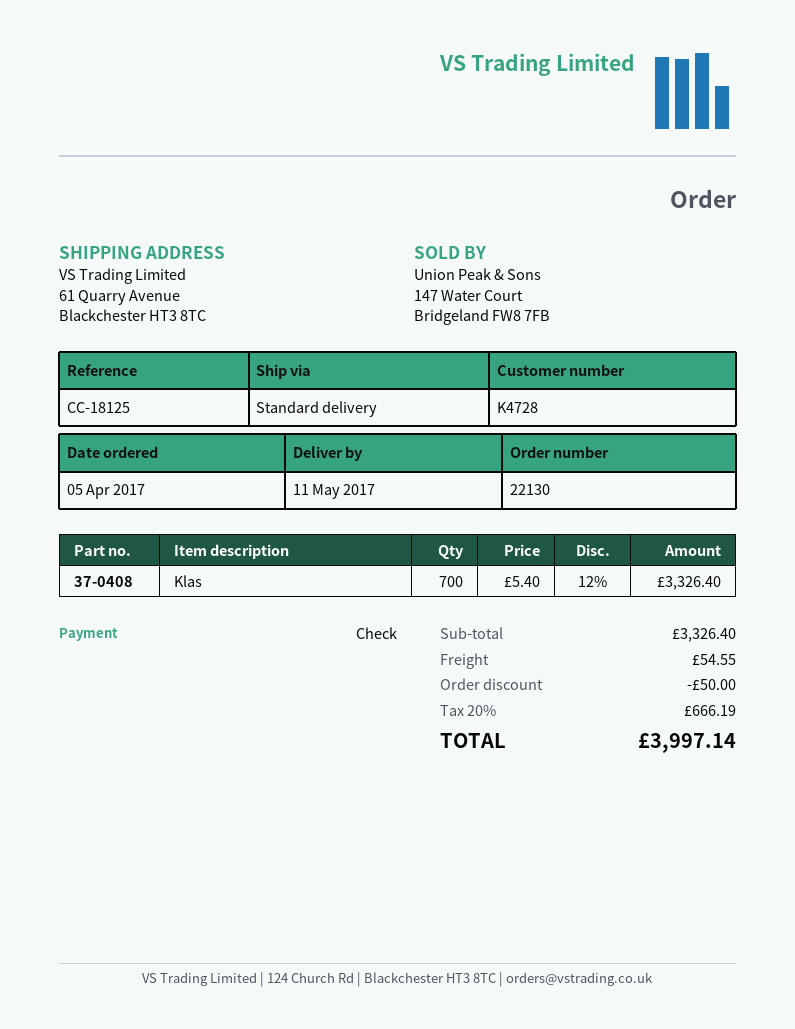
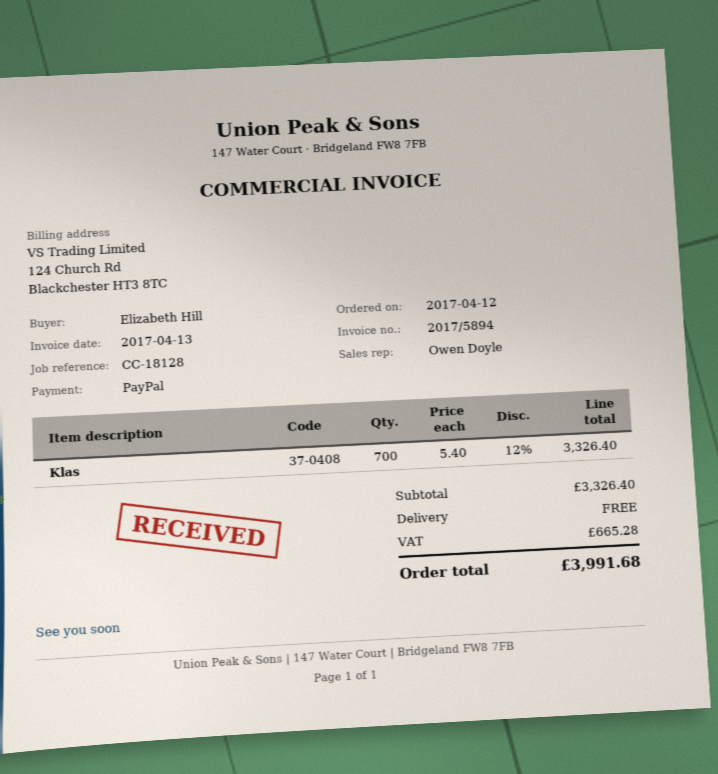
order date: 2017-04-05 -> 2017-04-12
reference: CC-18125 -> CC-18128
payment method: cheque -> PayPal
discount: 50.00 -> none
shipping: 54.55 -> 0.00
tax: 666.19 -> 665.28
total: 3997.14 -> 3991.68

